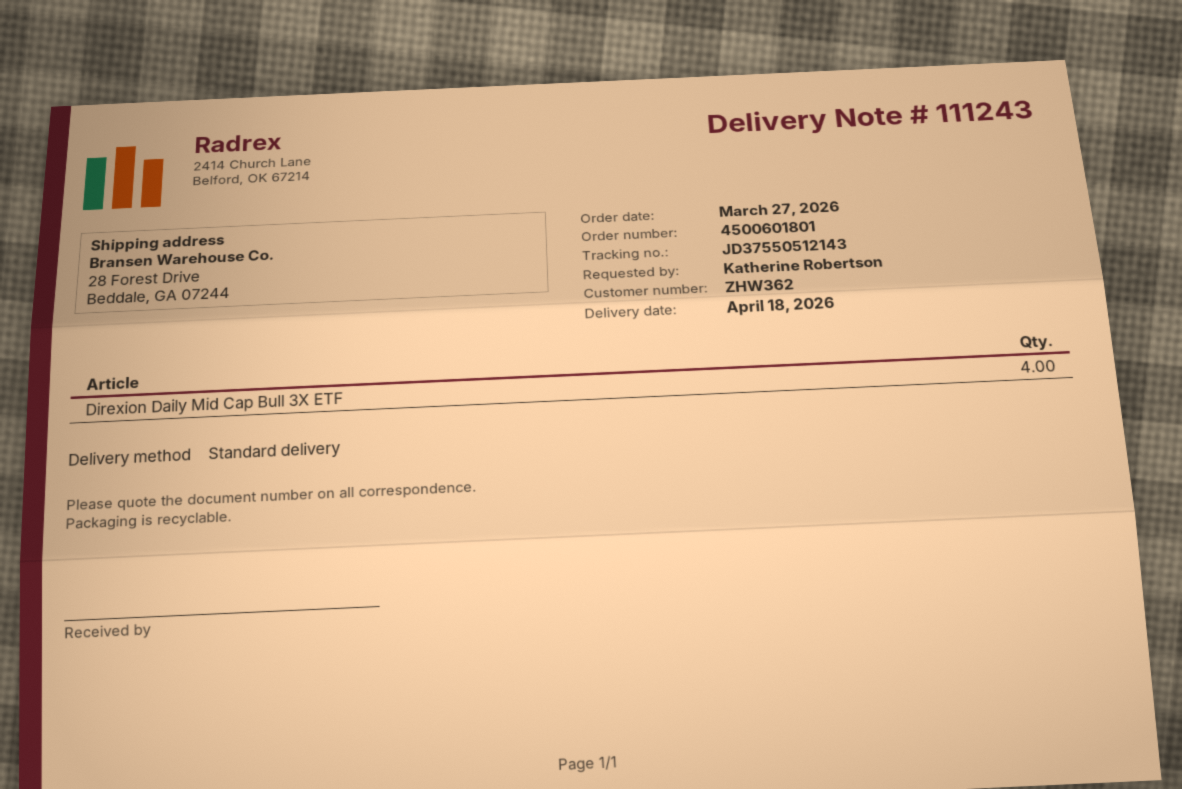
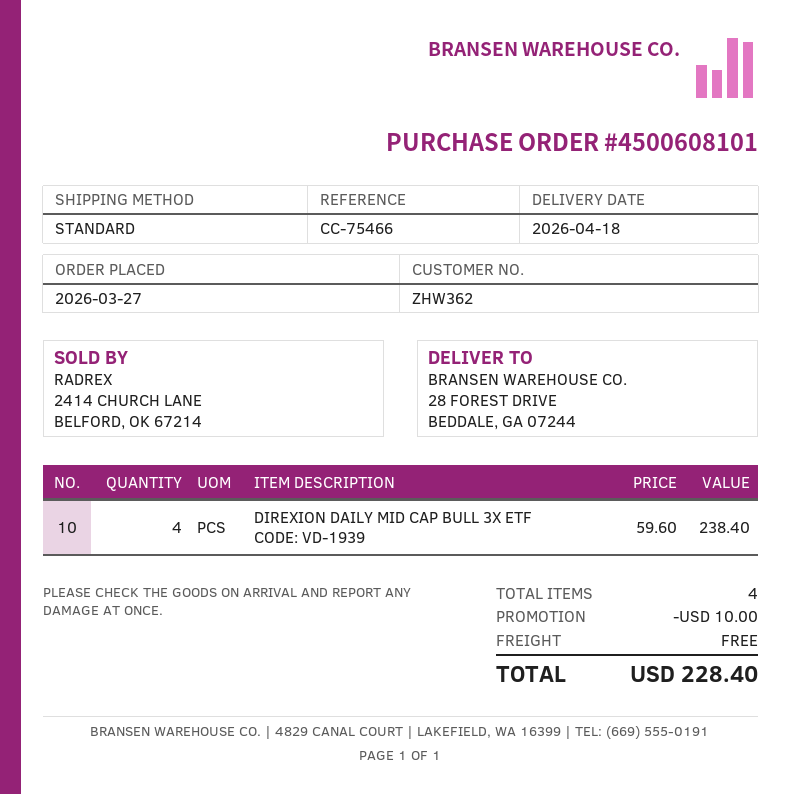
order number: 4500601801 -> 4500608101

